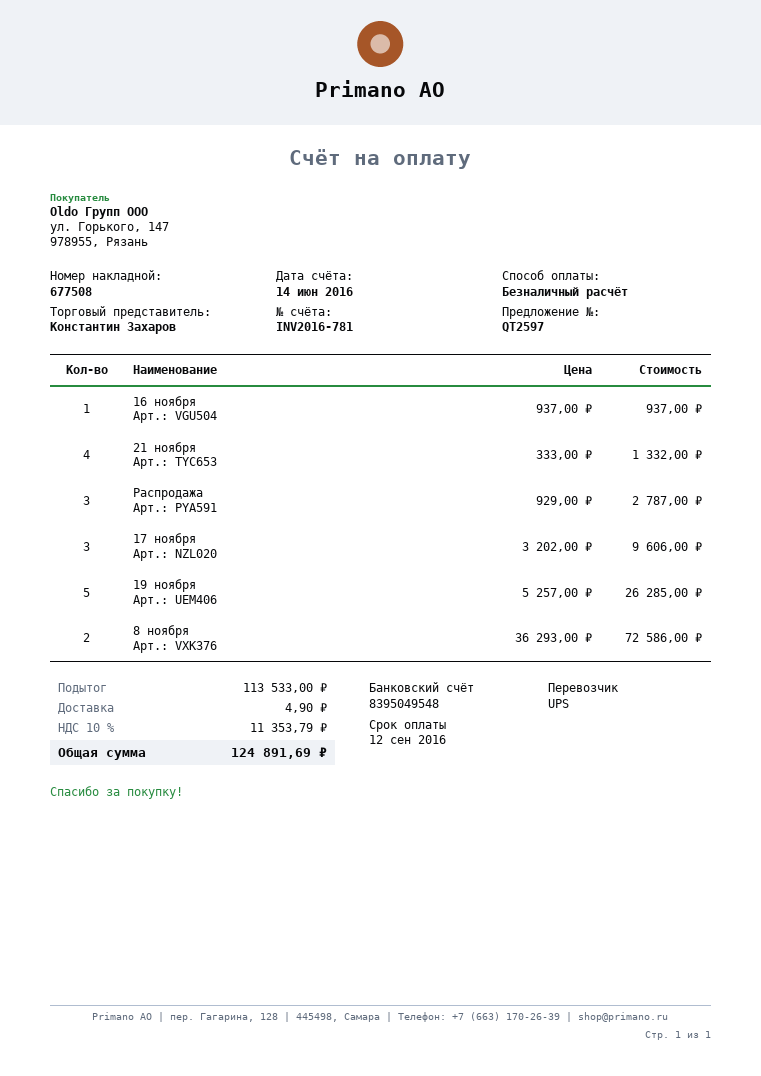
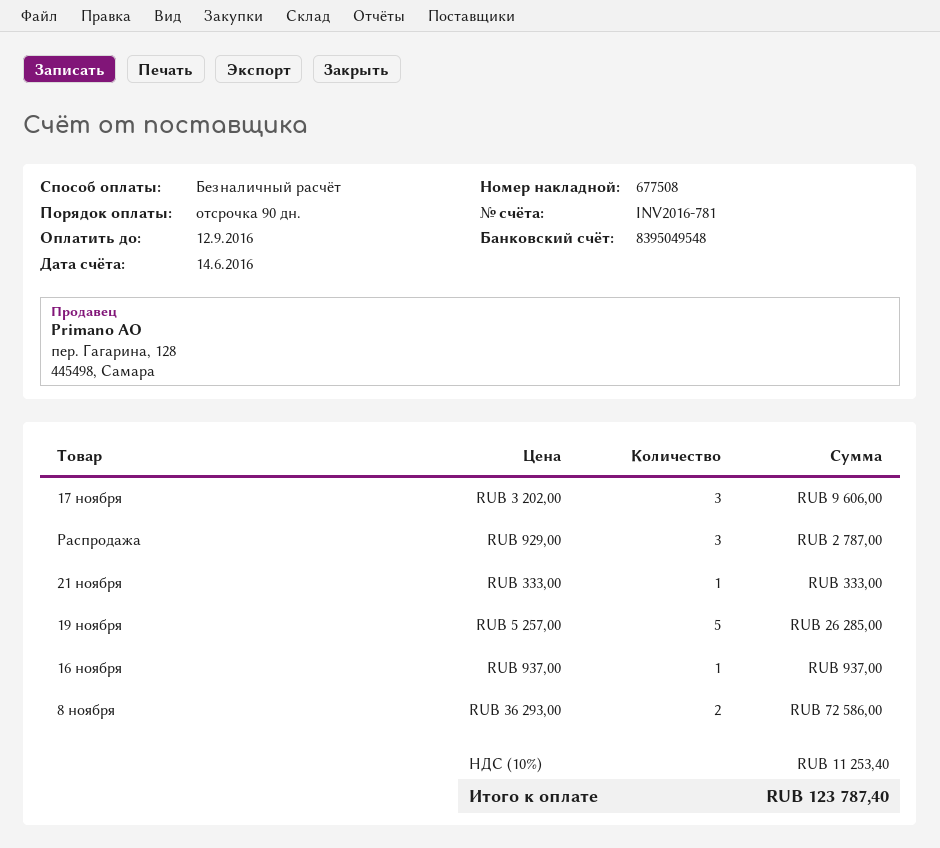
21 ноября: 4 x 333.00 = 1332.00 -> 1 x 333.00 = 333.00
shipping: 4.90 -> none
tax: 10% = 11353.79 -> 10% = 11253.40
total: 124891.69 -> 123787.40

